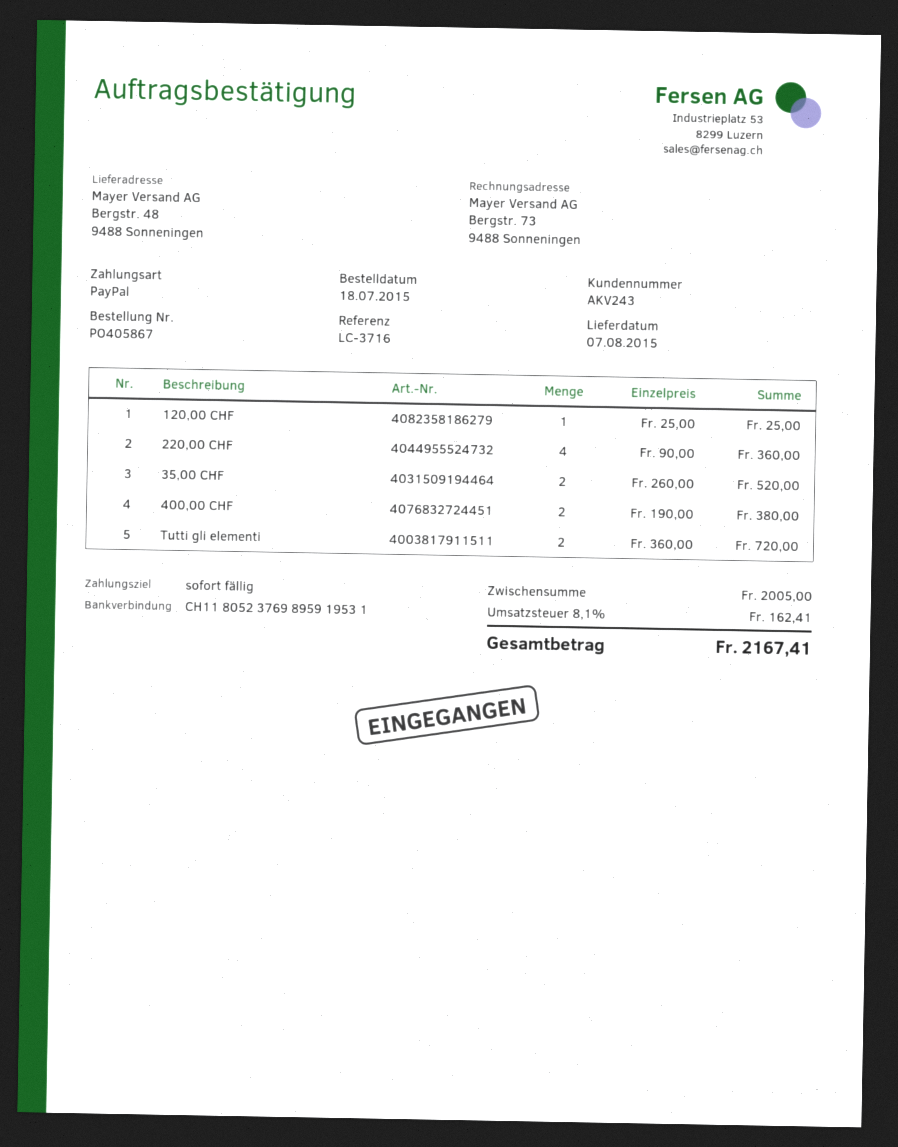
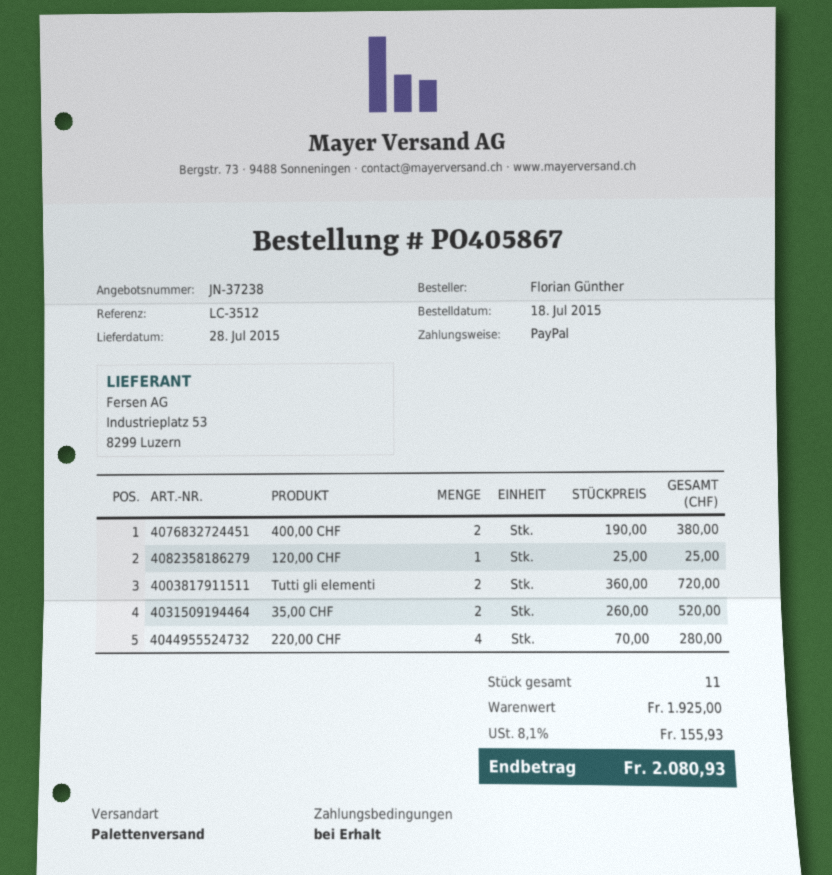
delivery date: 2015-08-07 -> 2015-07-28
reference: LC-3716 -> LC-3512
220,00 CHF: 4 x 90.00 = 360.00 -> 4 x 70.00 = 280.00
subtotal: 2005.00 -> 1925.00
tax: 8.1% = 162.41 -> 8.1% = 155.93
total: 2167.41 -> 2080.93

